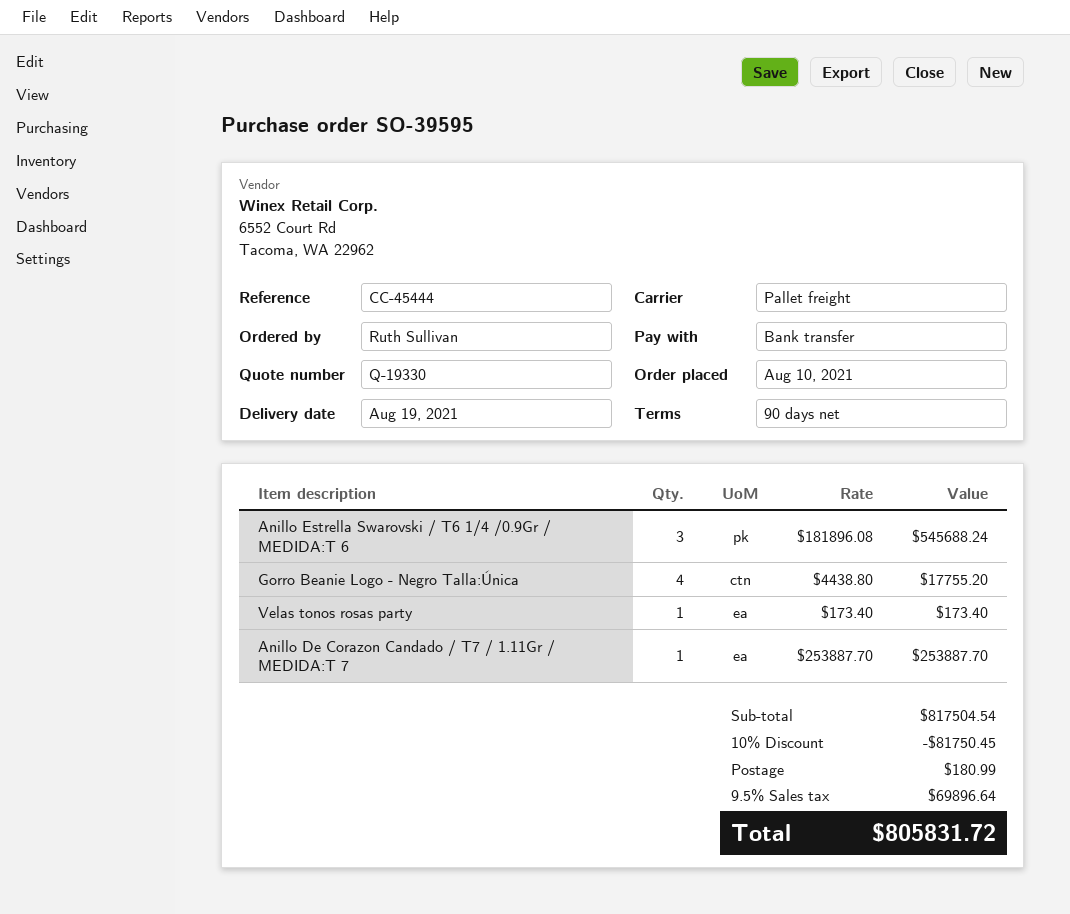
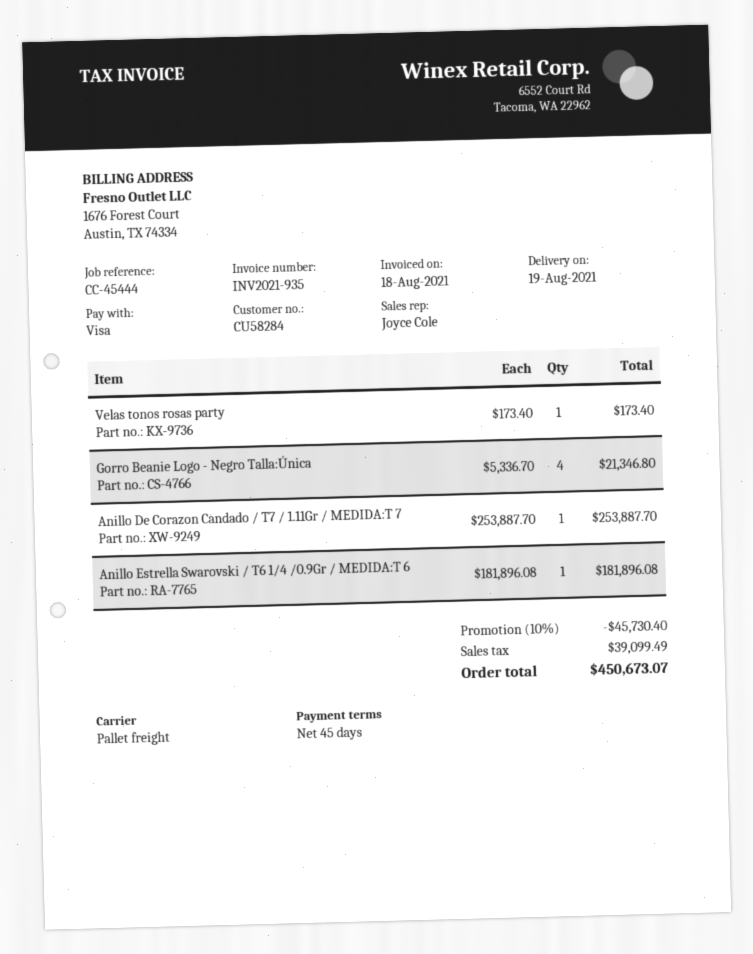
payment terms: 90 days -> 45 days
payment method: bank transfer -> Visa
Anillo Estrella Swarovski / T6 1/4 /0.9Gr / MEDIDA:T 6: 3 x 181896.08 = 545688.24 -> 1 x 181896.08 = 181896.08
Gorro Beanie Logo - Negro Talla:Única: 4 x 4438.80 = 17755.20 -> 4 x 5336.70 = 21346.80
discount: 10% = 81750.45 -> 10% = 45730.40
shipping: 180.99 -> none
tax: 69896.64 -> 39099.49
total: 805831.72 -> 450673.07

